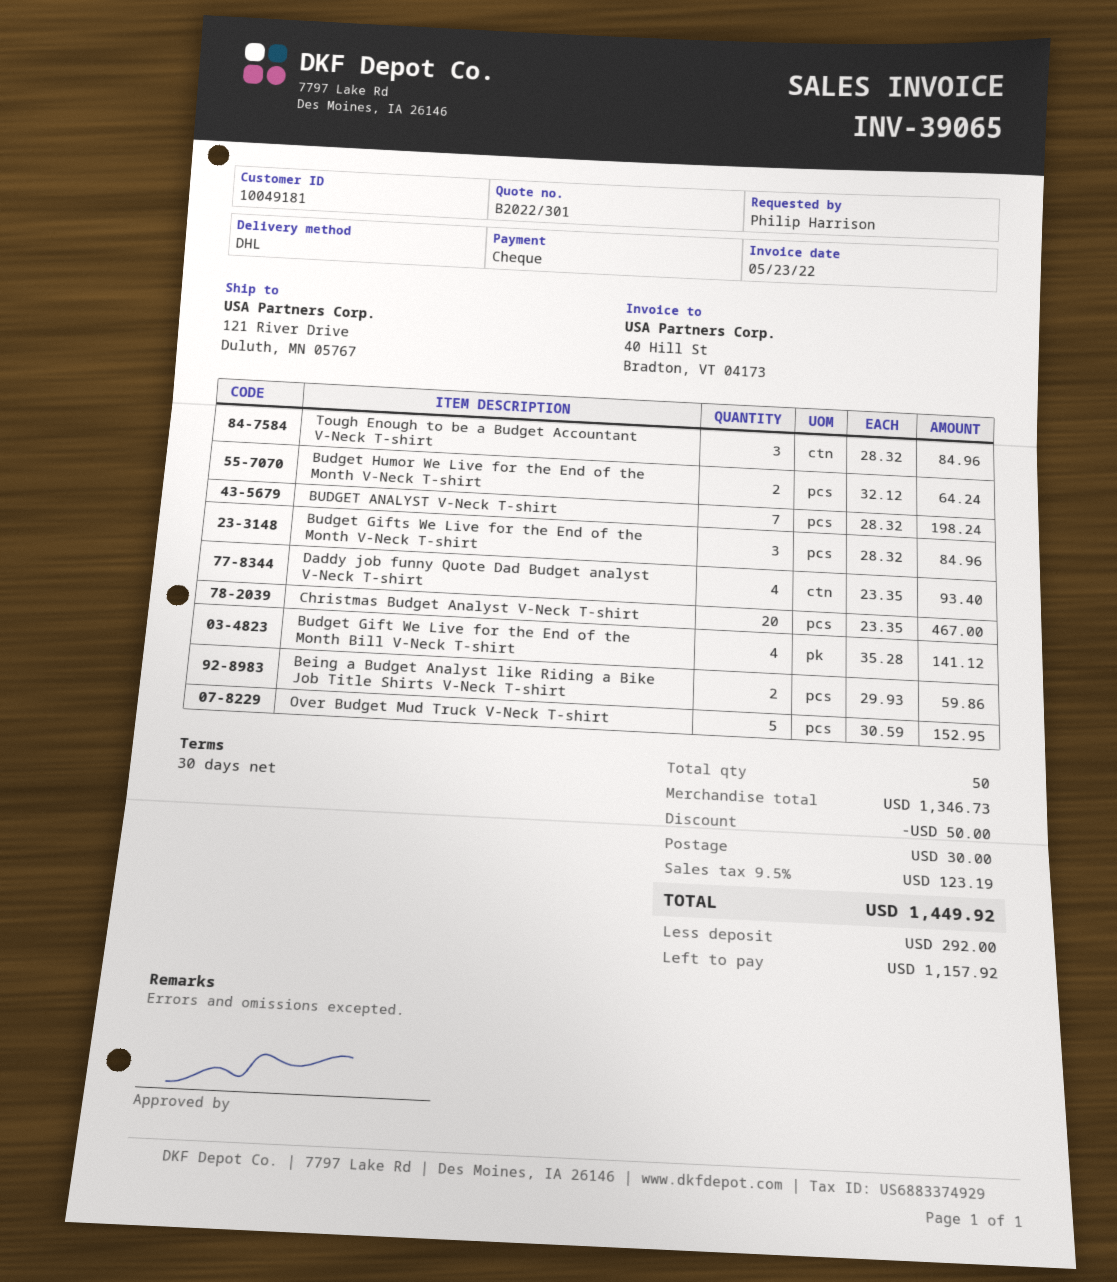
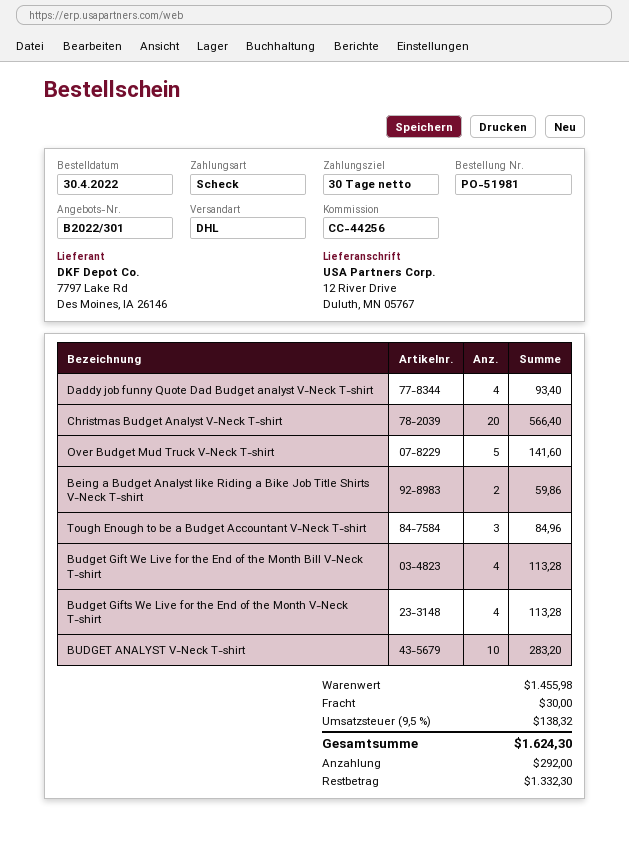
ship to: 121 River Drive, Duluth, MN 05767 -> 12 River Drive, Duluth, MN 05767
Budget Humor We Live for the End of the Month V-Neck T-shirt: 2 for 64.24 -> none
BUDGET ANALYST V-Neck T-shirt: 7 for 198.24 -> 10 for 283.20
Budget Gifts We Live for the End of the Month V-Neck T-shirt: 3 for 84.96 -> 4 for 113.28
Christmas Budget Analyst V-Neck T-shirt: 20 for 467.00 -> 20 for 566.40
Budget Gift We Live for the End of the Month Bill V-Neck T-shirt: 4 for 141.12 -> 4 for 113.28
Over Budget Mud Truck V-Neck T-shirt: 5 for 152.95 -> 5 for 141.60
subtotal: 1346.73 -> 1455.98
discount: 50.00 -> none
tax: 9.5% = 123.19 -> 9.5% = 138.32
total: 1449.92 -> 1624.30
balance: 1157.92 -> 1332.30

